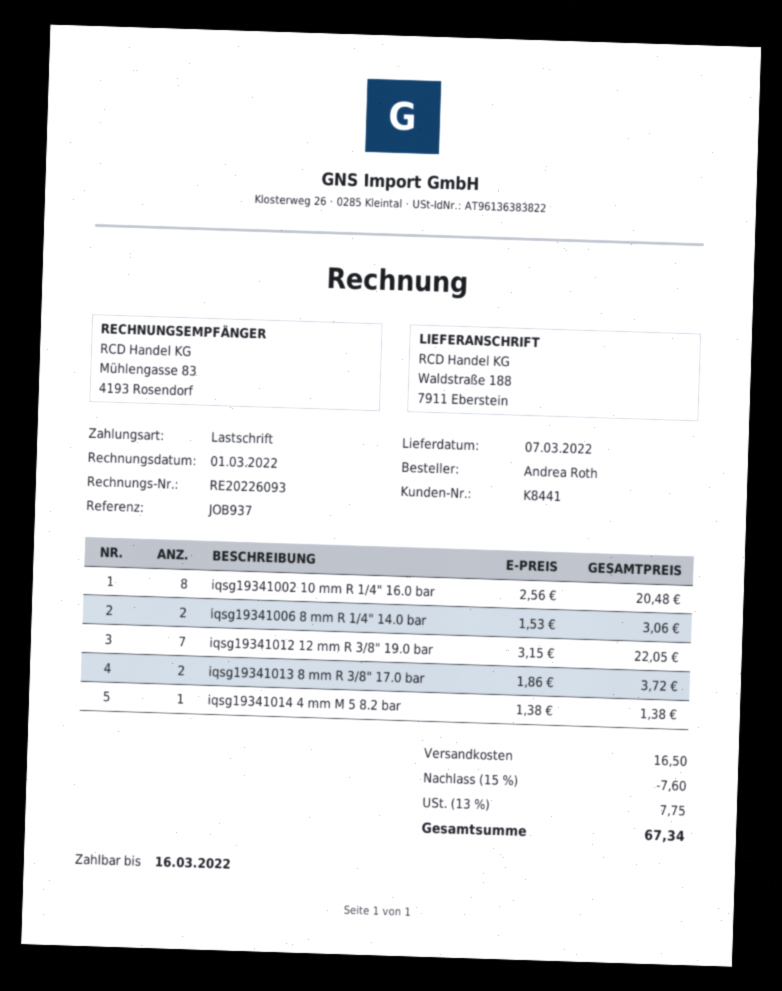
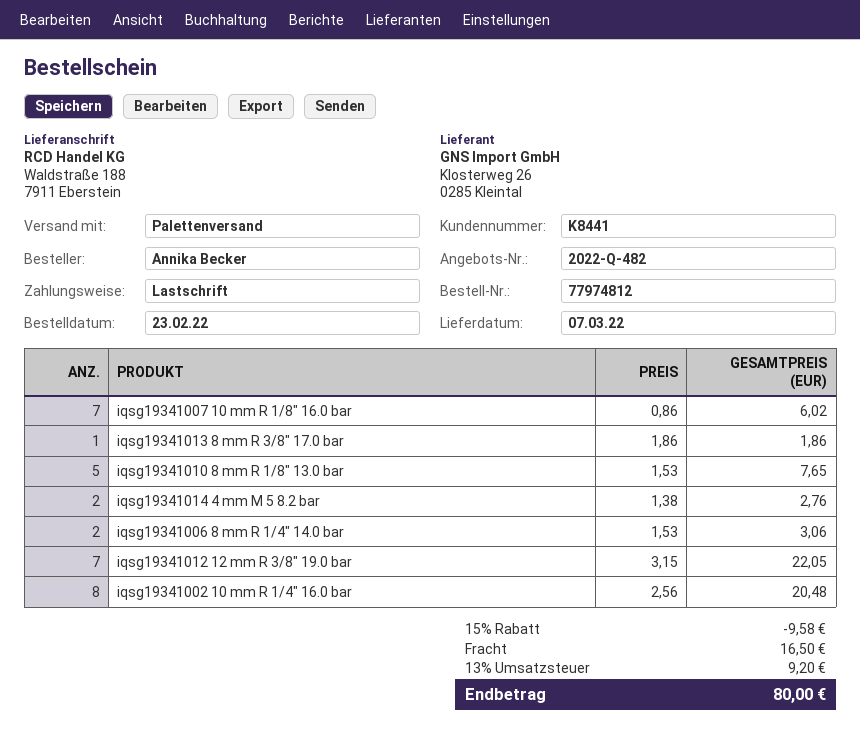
ordered by: Andrea Roth -> Annika Becker
iqsg19341013 8 mm R 3/8" 17.0 bar: 2 x 1.86 = 3.72 -> 1 x 1.86 = 1.86
iqsg19341014 4 mm M 5 8.2 bar: 1 x 1.38 = 1.38 -> 2 x 1.38 = 2.76
iqsg19341007 10 mm R 1/8" 16.0 bar: none -> 7 x 0.86 = 6.02
iqsg19341010 8 mm R 1/8" 13.0 bar: none -> 5 x 1.53 = 7.65
discount: 15% = 7.60 -> 15% = 9.58
tax: 13% = 7.75 -> 13% = 9.20
total: 67.34 -> 80.00

